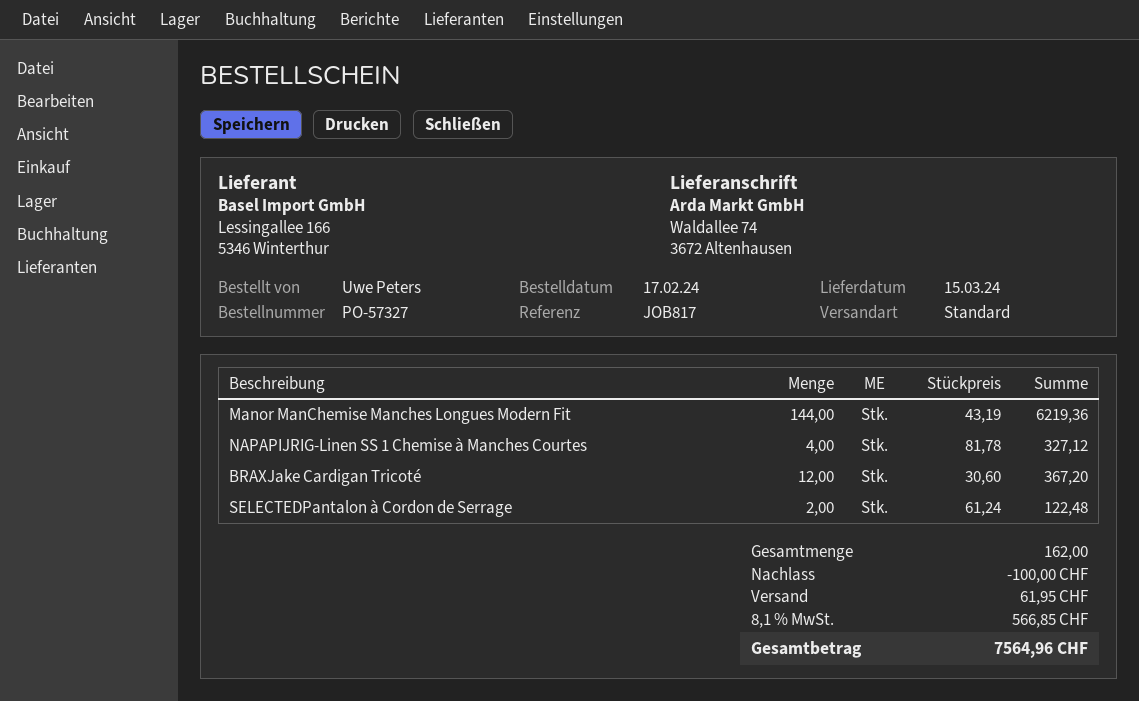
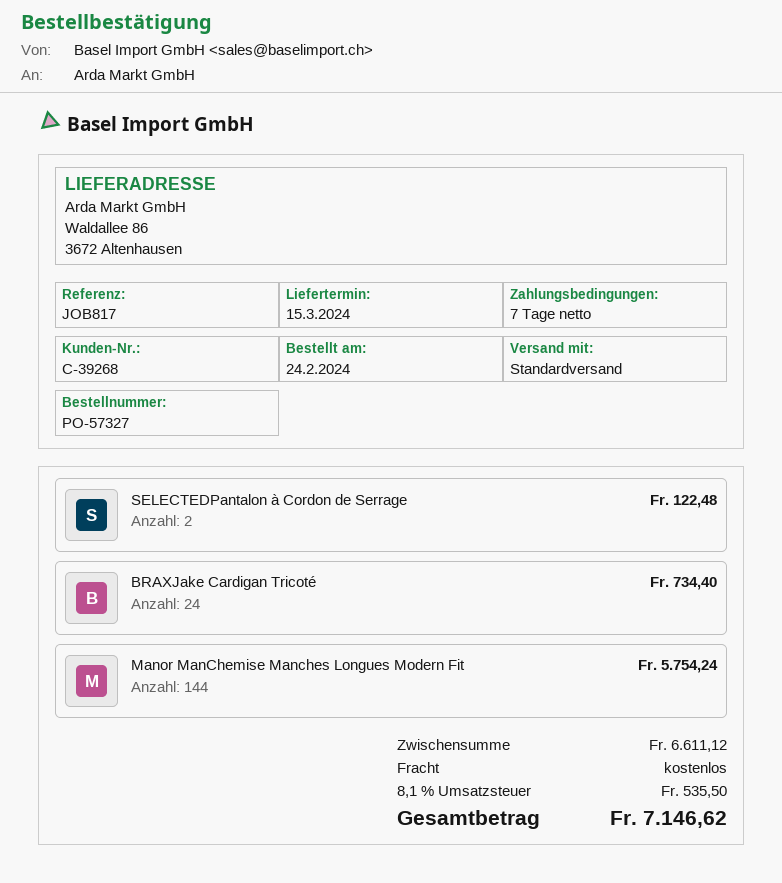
order date: 2024-02-17 -> 2024-02-24
ship to: Waldallee 74, 3672 Altenhausen -> Waldallee 86, 3672 Altenhausen
Manor ManChemise Manches Longues Modern Fit: 144 for 6219.36 -> 144 for 5754.24
NAPAPIJRIG-Linen SS 1 Chemise à Manches Courtes: 4 for 327.12 -> none
BRAXJake Cardigan Tricoté: 12 for 367.20 -> 24 for 734.40
discount: 100.00 -> none
shipping: 61.95 -> 0.00
tax: 8.1% = 566.85 -> 8.1% = 535.50
total: 7564.96 -> 7146.62

